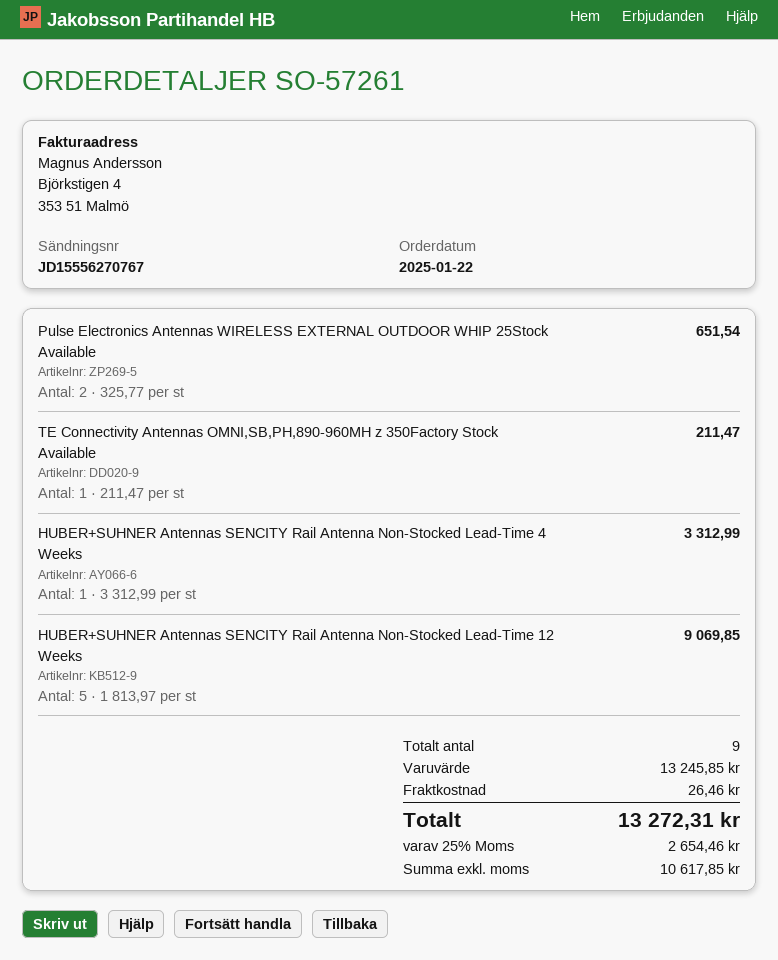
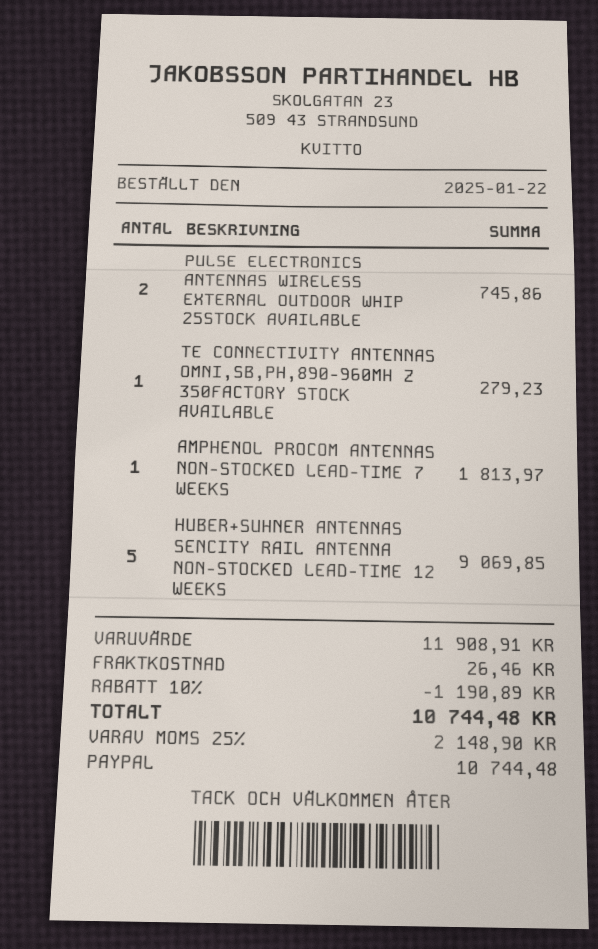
Pulse Electronics Antennas WIRELESS EXTERNAL OUTDOOR WHIP 25Stock Available: 2 for 651.54 -> 2 for 745.86
TE Connectivity Antennas OMNI,SB,PH,890-960MH z 350Factory Stock Available: 1 for 211.47 -> 1 for 279.23
HUBER+SUHNER Antennas SENCITY Rail Antenna Non-Stocked Lead-Time 4 Weeks: 1 for 3312.99 -> none
AMPHENOL PROCOM ANTENNAS NON-STOCKED LEAD-TIME 7 WEEKS: none -> 1 for 1813.97
subtotal: 13245.85 -> 11908.91
discount: none -> 10% = 1190.89
tax: 25% = 2654.46 -> 25% = 2148.90
total: 13272.31 -> 10744.48

